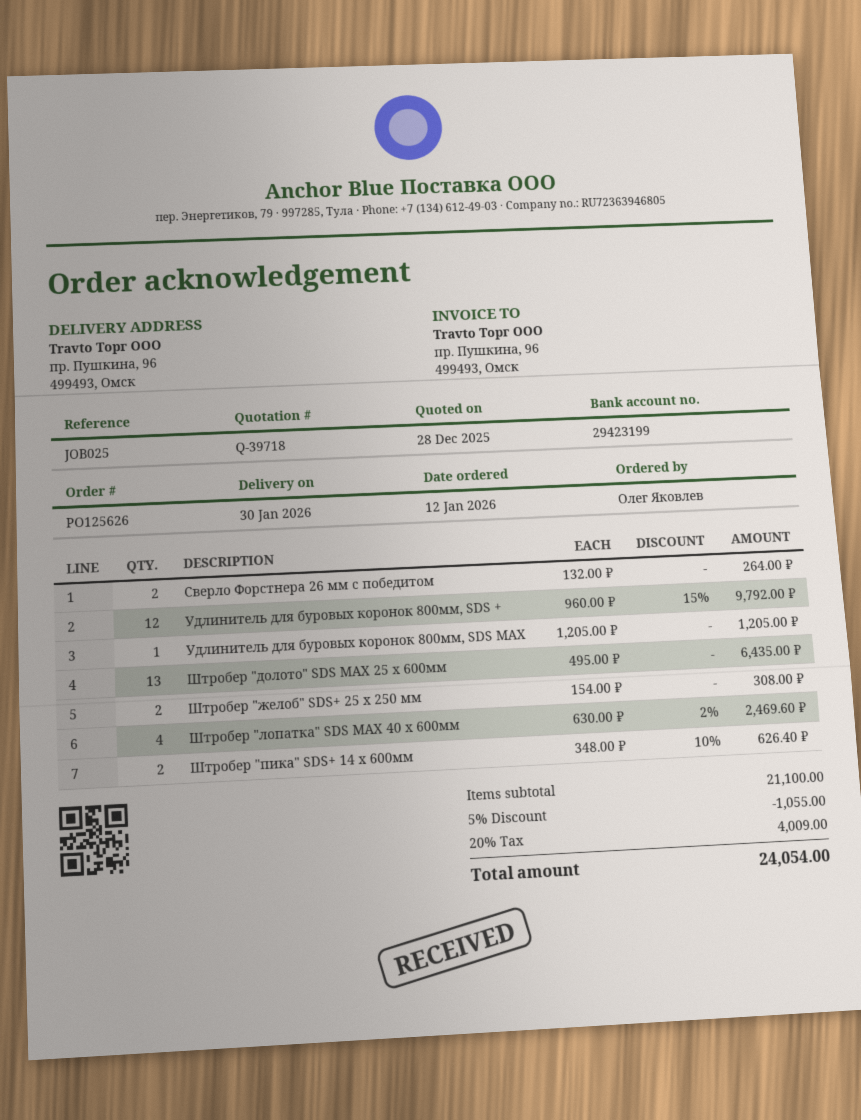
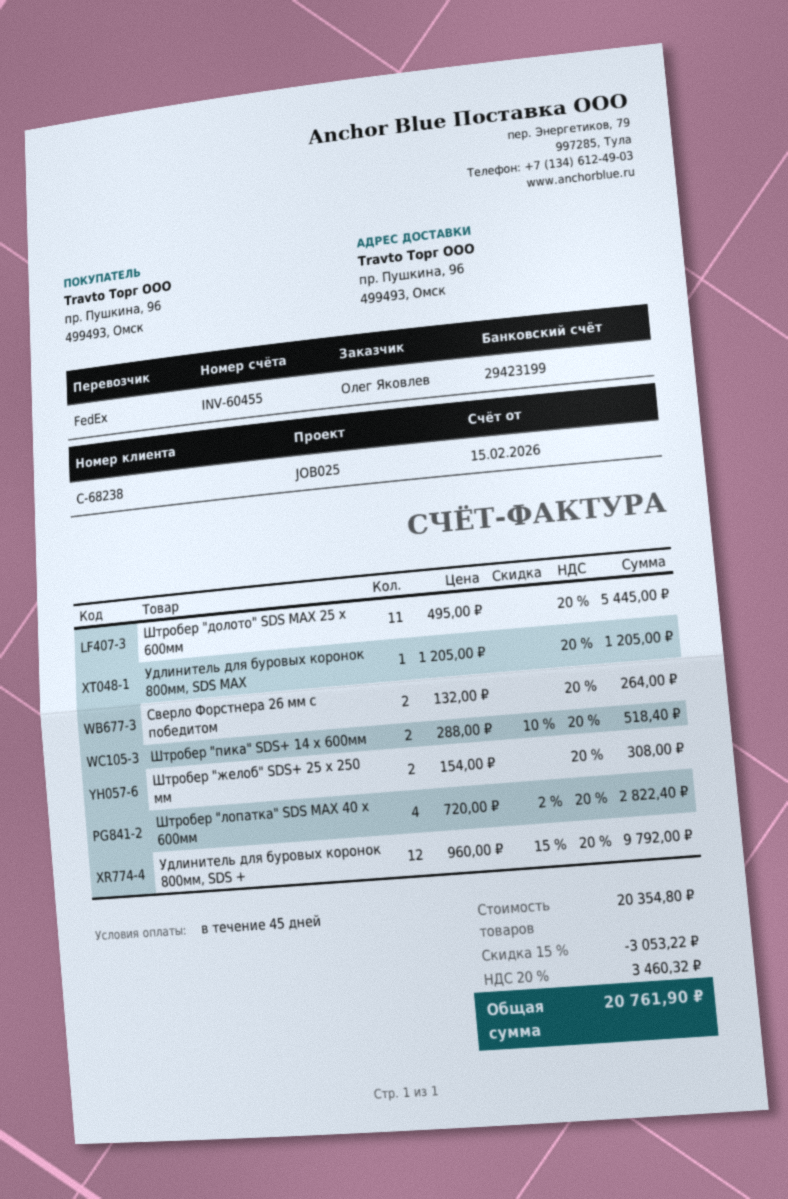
Штробер "долото" SDS МАХ 25 х 600мм: 13 x 495.00 = 6435.00 -> 11 x 495.00 = 5445.00
Штробер "лопатка" SDS МАХ 40 х 600мм: 4 x 630.00 - 2% = 2469.60 -> 4 x 720.00 - 2% = 2822.40
Штробер "пика" SDS+ 14 х 600мм: 2 x 348.00 - 10% = 626.40 -> 2 x 288.00 - 10% = 518.40
subtotal: 21100.00 -> 20354.80
discount: 5% = 1055.00 -> 15% = 3053.22
tax: 20% = 4009.00 -> 20% = 3460.32
total: 24054.00 -> 20761.90

